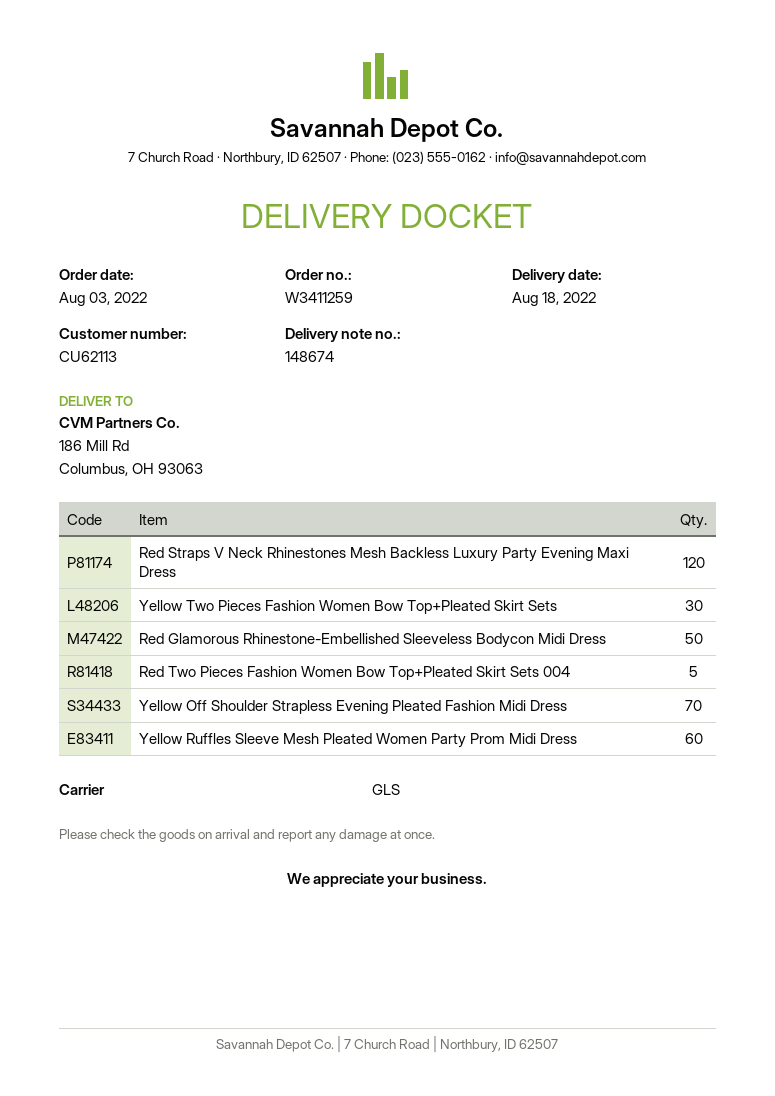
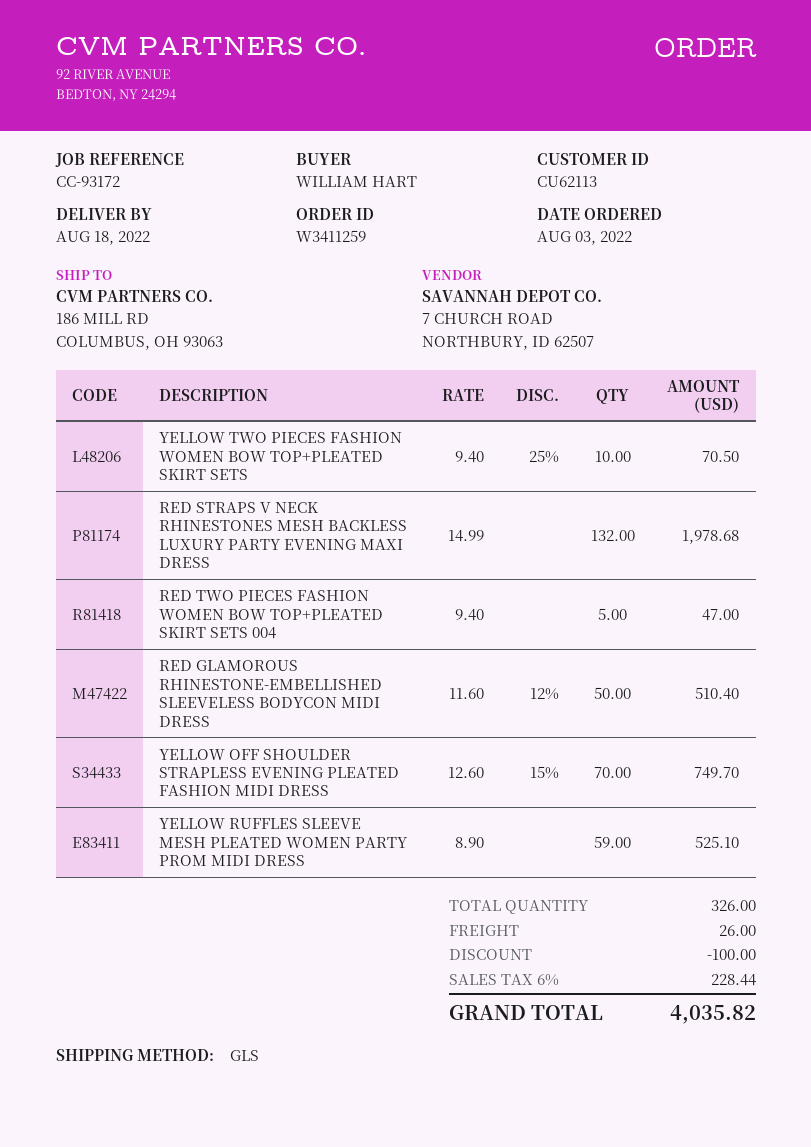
Red Straps V Neck Rhinestones Mesh Backless Luxury Party Evening Maxi Dress: 120 -> 132
Yellow Two Pieces Fashion Women Bow Top+Pleated Skirt Sets: 30 -> 10
Yellow Ruffles Sleeve Mesh Pleated Women Party Prom Midi Dress: 60 -> 59

